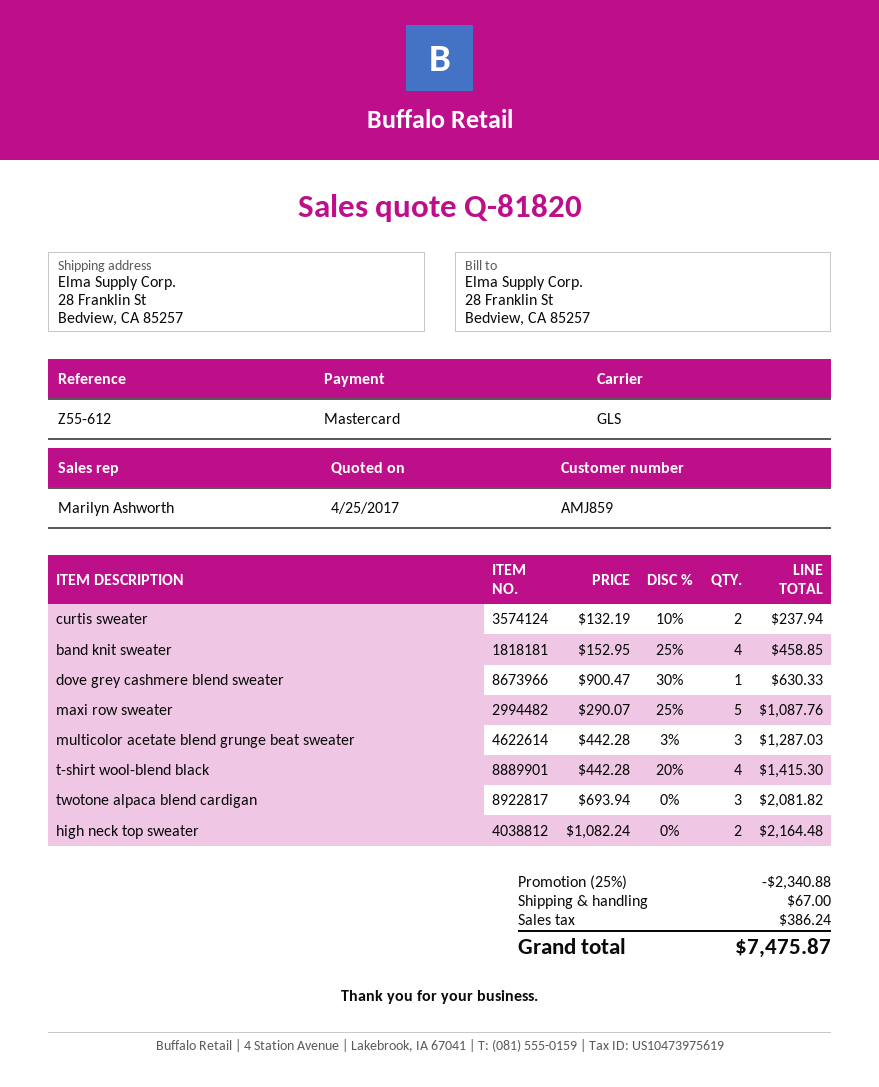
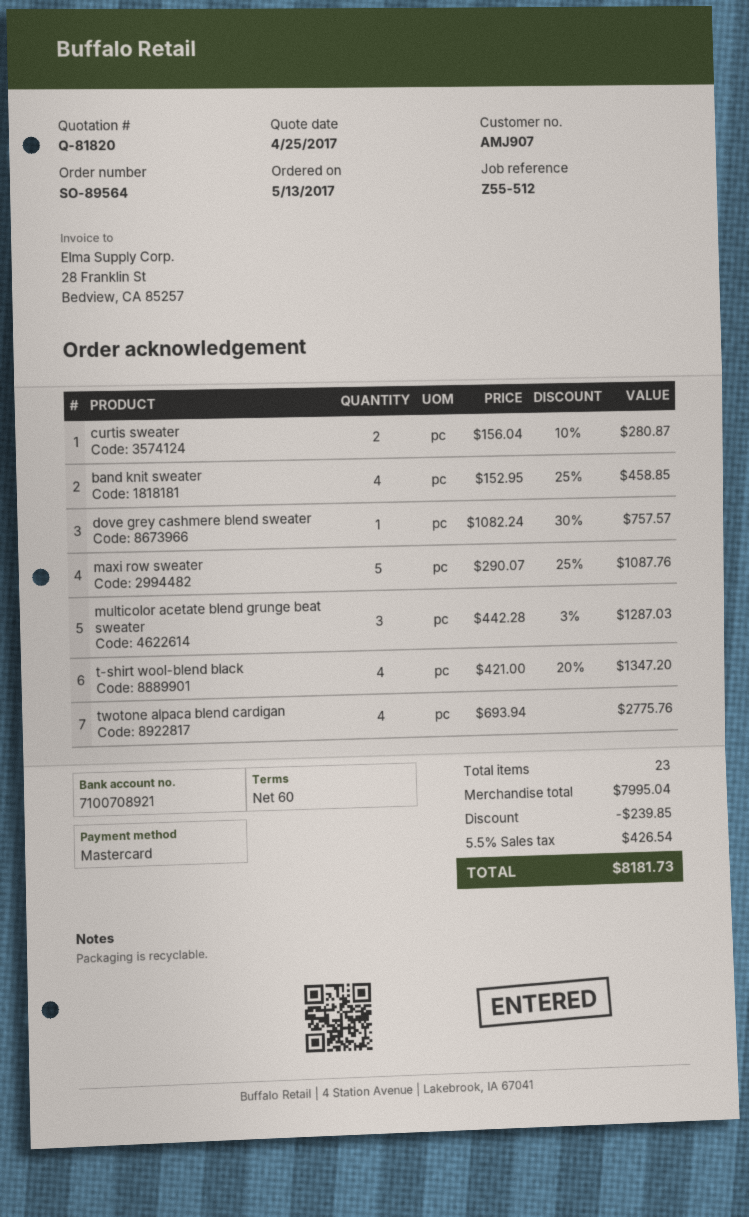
customer number: AMJ859 -> AMJ907
reference: Z55-612 -> Z55-512
curtis sweater: 2 x 132.19 - 10% = 237.94 -> 2 x 156.04 - 10% = 280.87
dove grey cashmere blend sweater: 1 x 900.47 - 30% = 630.33 -> 1 x 1082.24 - 30% = 757.57
t-shirt wool-blend black: 4 x 442.28 - 20% = 1415.30 -> 4 x 421.00 - 20% = 1347.20
twotone alpaca blend cardigan: 3 x 693.94 = 2081.82 -> 4 x 693.94 = 2775.76
high neck top sweater: 2 x 1082.24 = 2164.48 -> none
discount: 2340.88 -> 239.85
shipping: 67.00 -> none
tax: 386.24 -> 426.54
total: 7475.87 -> 8181.73

